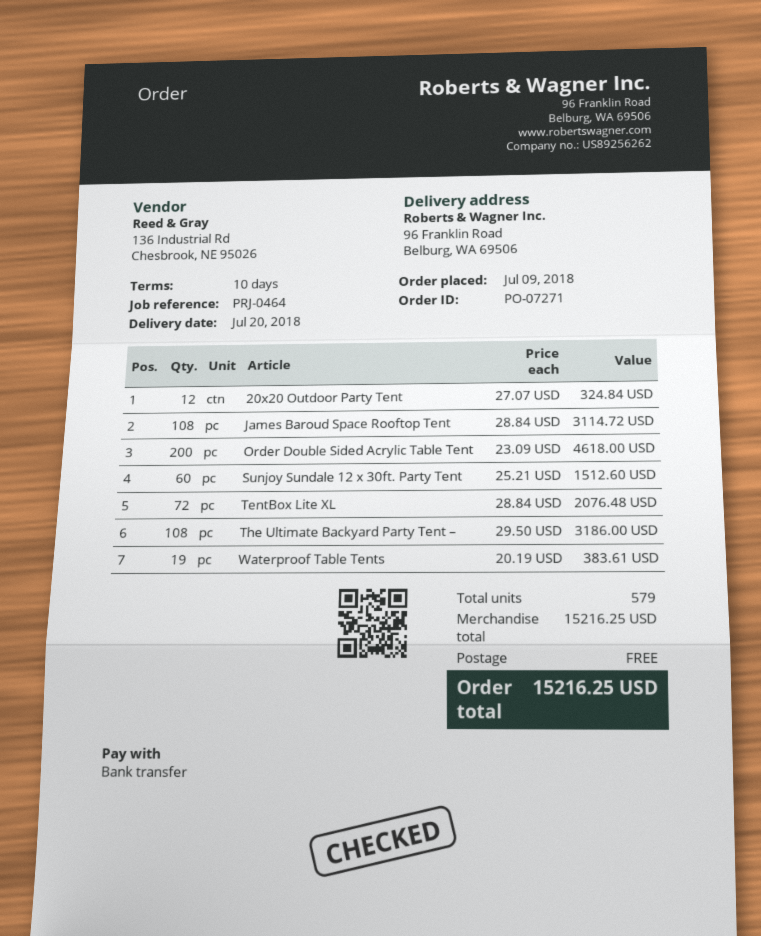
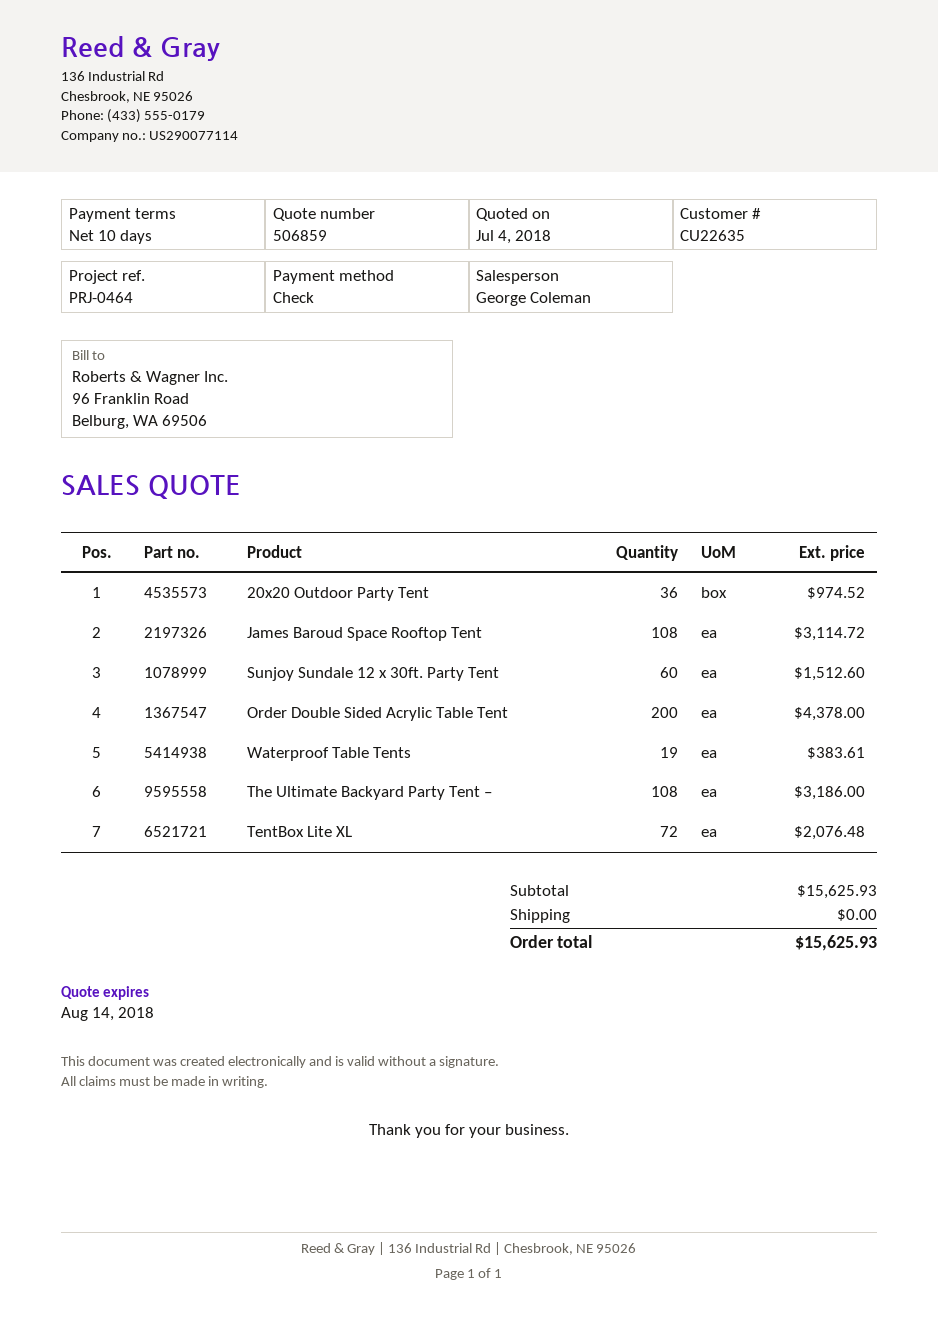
payment method: bank transfer -> cheque
20x20 Outdoor Party Tent: 12 for 324.84 -> 36 for 974.52
Order Double Sided Acrylic Table Tent: 200 for 4618.00 -> 200 for 4378.00
subtotal: 15216.25 -> 15625.93
total: 15216.25 -> 15625.93

